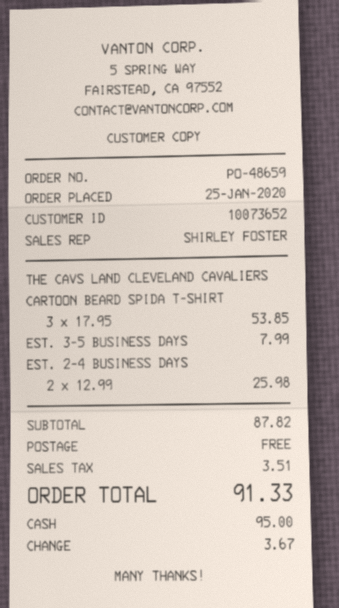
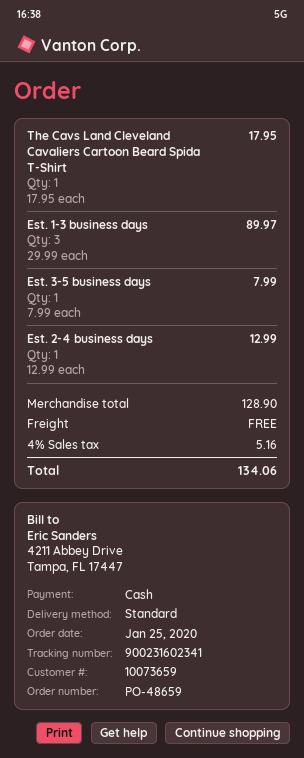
customer number: 10073652 -> 10073659
THE CAVS LAND CLEVELAND CAVALIERS CARTOON BEARD SPIDA T-SHIRT: 3 x 17.95 = 53.85 -> 1 x 17.95 = 17.95
EST. 2-4 BUSINESS DAYS: 2 x 12.99 = 25.98 -> 1 x 12.99 = 12.99
Est. 1-3 business days: none -> 3 x 29.99 = 89.97
subtotal: 87.82 -> 128.90
tax: 3.51 -> 5.16
total: 91.33 -> 134.06

